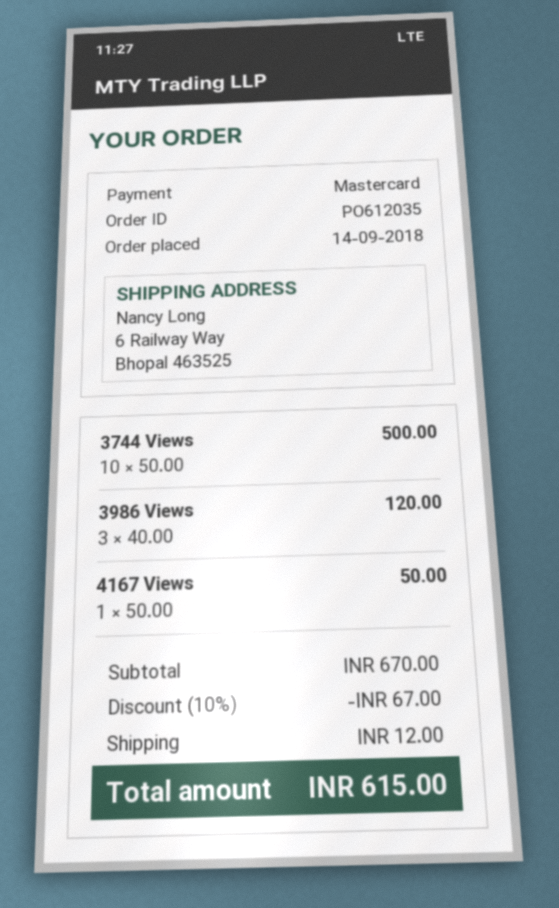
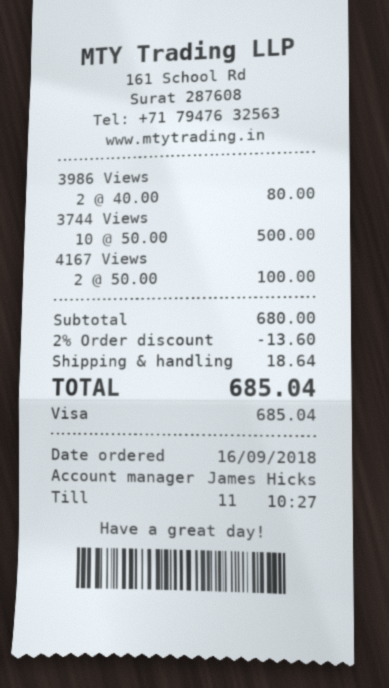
order date: 2018-09-14 -> 2018-09-16
payment method: Mastercard -> Visa
3986 Views: 3 x 40.00 = 120.00 -> 2 x 40.00 = 80.00
4167 Views: 1 x 50.00 = 50.00 -> 2 x 50.00 = 100.00
subtotal: 670.00 -> 680.00
discount: 10% = 67.00 -> 2% = 13.60
shipping: 12.00 -> 18.64
total: 615.00 -> 685.04

